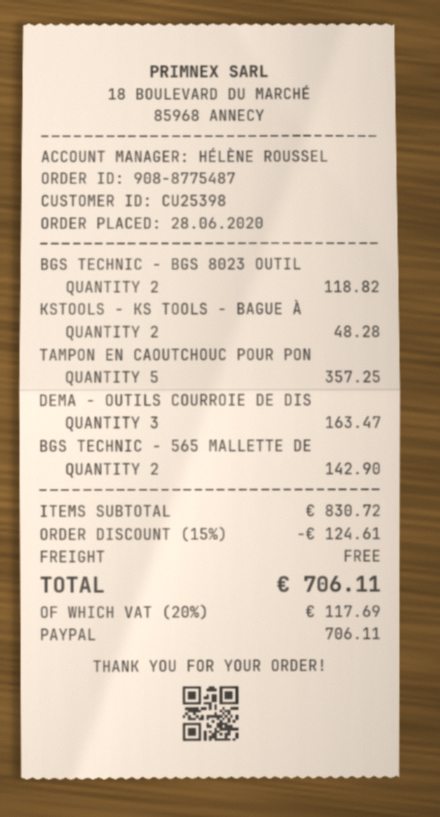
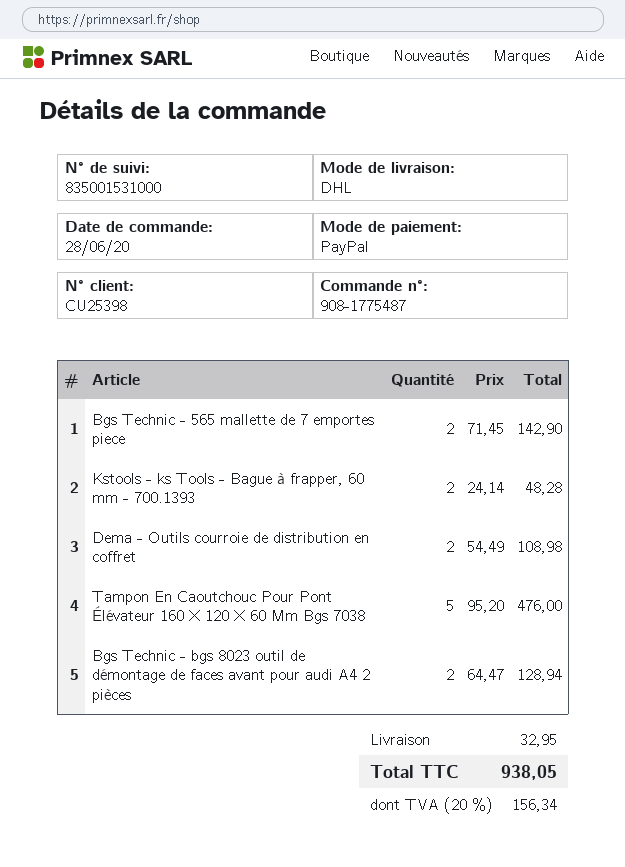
order number: 908-8775487 -> 908-1775487
BGS TECHNIC - BGS 8023 OUTIL: 2 for 118.82 -> 2 for 128.94
TAMPON EN CAOUTCHOUC POUR PON: 5 for 357.25 -> 5 for 476.00
DEMA - OUTILS COURROIE DE DIS: 3 for 163.47 -> 2 for 108.98
discount: 15% = 124.61 -> none
shipping: 0.00 -> 32.95
tax: 20% = 117.69 -> 20% = 156.34
total: 706.11 -> 938.05

